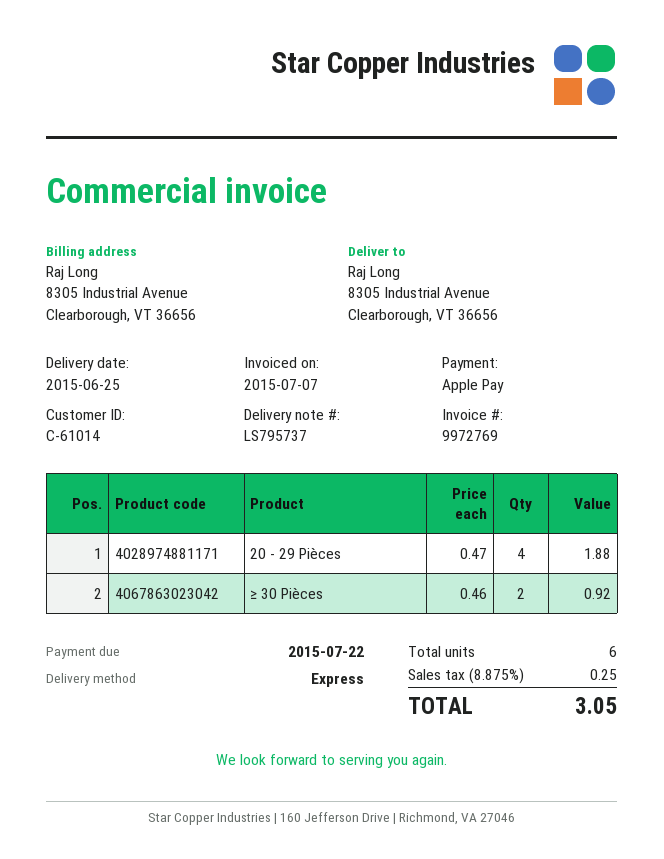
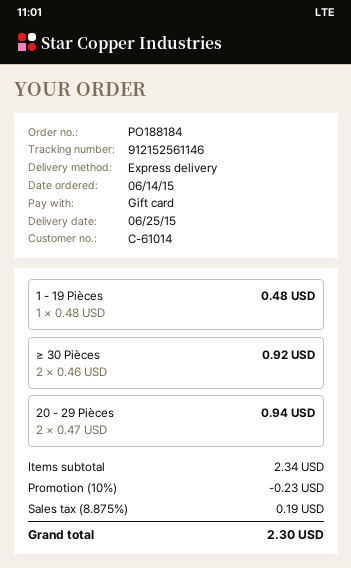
payment method: Apple Pay -> gift card
20 - 29 Pièces: 4 x 0.47 = 1.88 -> 2 x 0.47 = 0.94
1 - 19 Pièces: none -> 1 x 0.48 = 0.48
discount: none -> 10% = 0.23
tax: 8.875% = 0.25 -> 8.875% = 0.19
total: 3.05 -> 2.30

